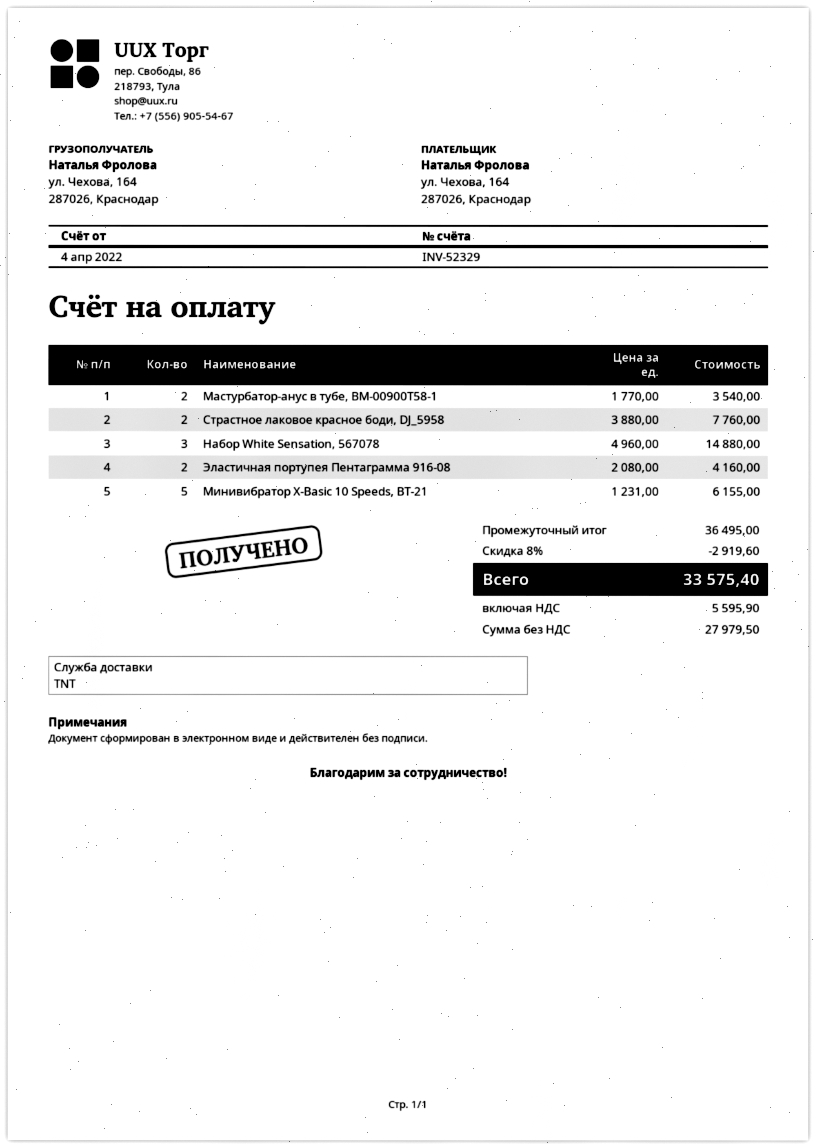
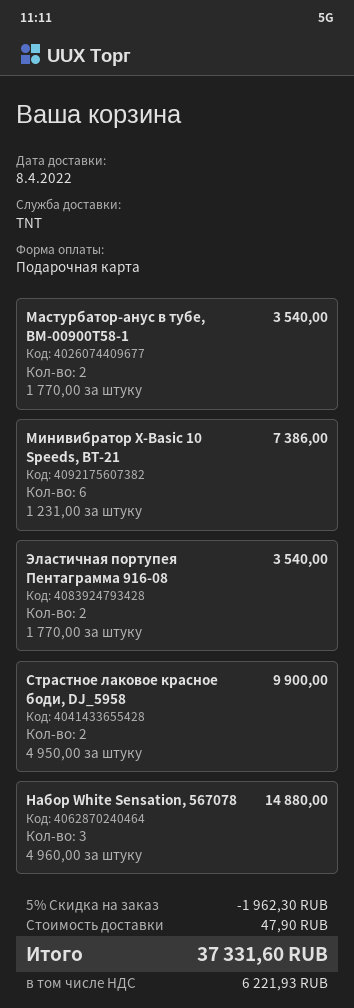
Страстное лаковое красное боди, DJ_5958: 2 x 3880.00 = 7760.00 -> 2 x 4950.00 = 9900.00
Эластичная портупея Пентаграмма 916-08: 2 x 2080.00 = 4160.00 -> 2 x 1770.00 = 3540.00
Минивибратор X-Basic 10 Speeds, BT-21: 5 x 1231.00 = 6155.00 -> 6 x 1231.00 = 7386.00
discount: 8% = 2919.60 -> 5% = 1962.30
shipping: none -> 47.90
tax: 5595.90 -> 6221.93
total: 33575.40 -> 37331.60

